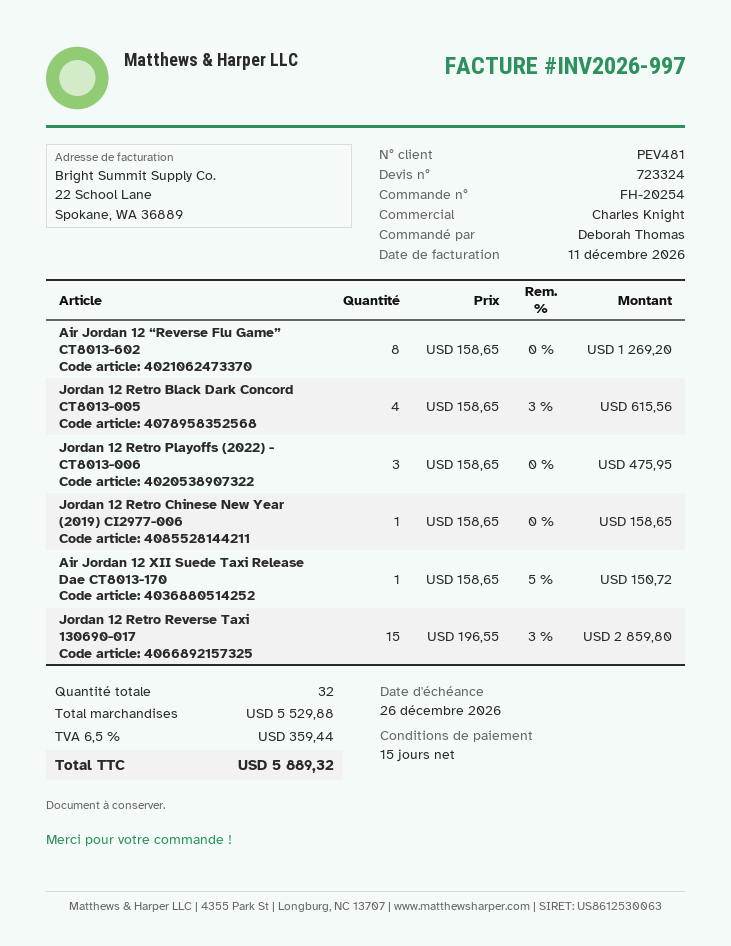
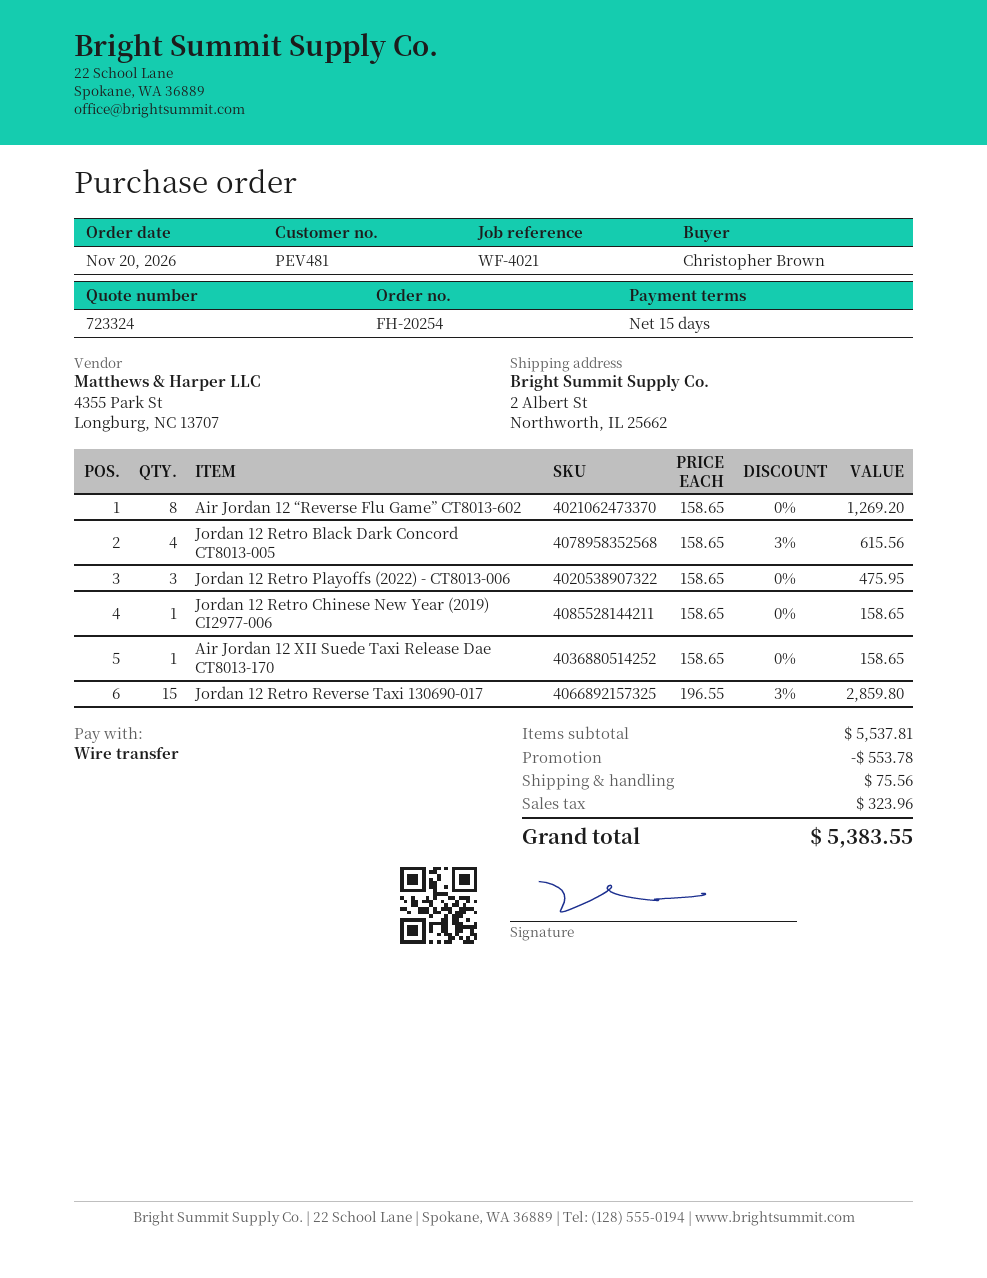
ordered by: Deborah Thomas -> Christopher Brown
Air Jordan 12 XII Suede Taxi Release Dae CT8013-170: 1 x 158.65 - 5% = 150.72 -> 1 x 158.65 = 158.65
subtotal: 5529.88 -> 5537.81
discount: none -> 553.78
shipping: none -> 75.56
tax: 359.44 -> 323.96
total: 5889.32 -> 5383.55

